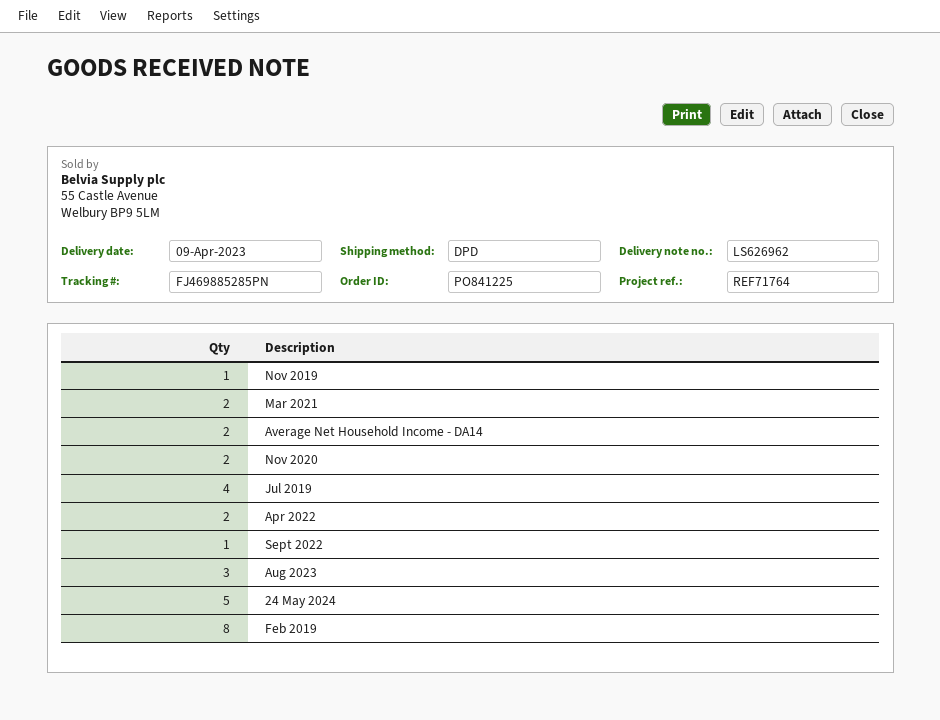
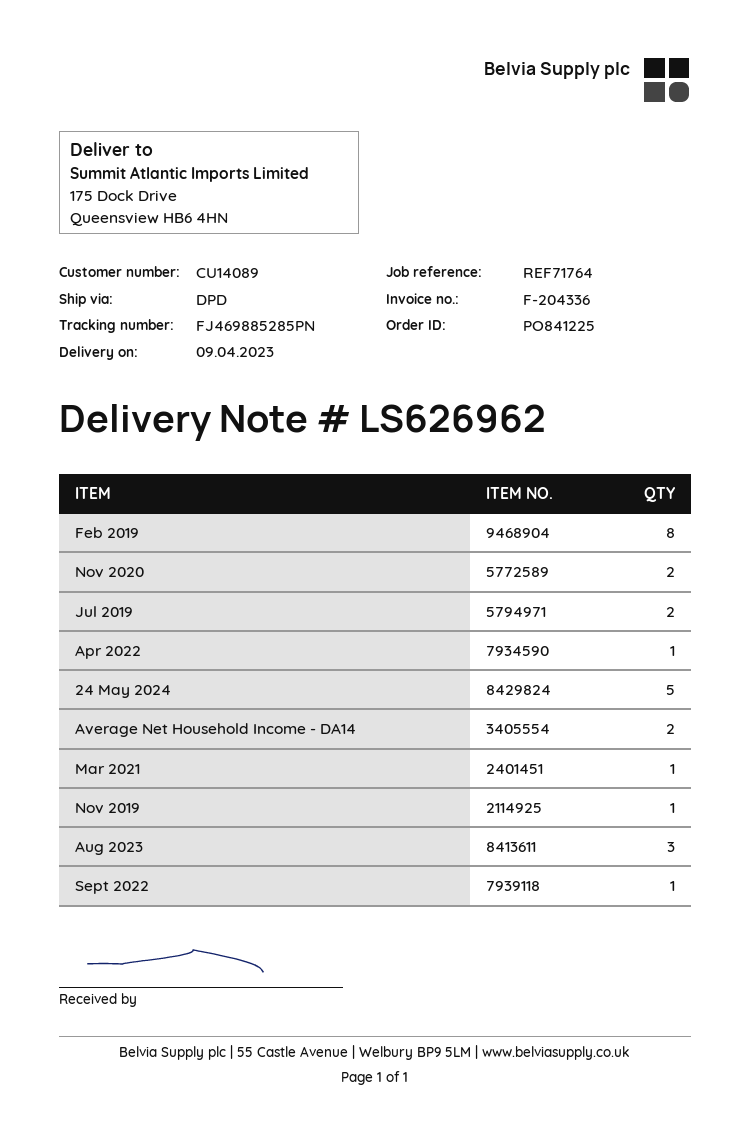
Mar 2021: 2 -> 1
Jul 2019: 4 -> 2
Apr 2022: 2 -> 1

